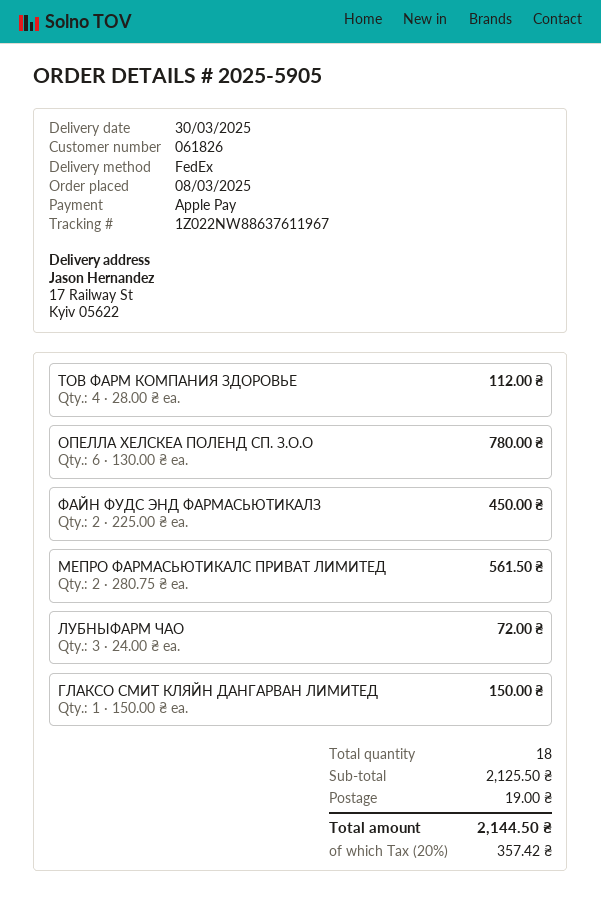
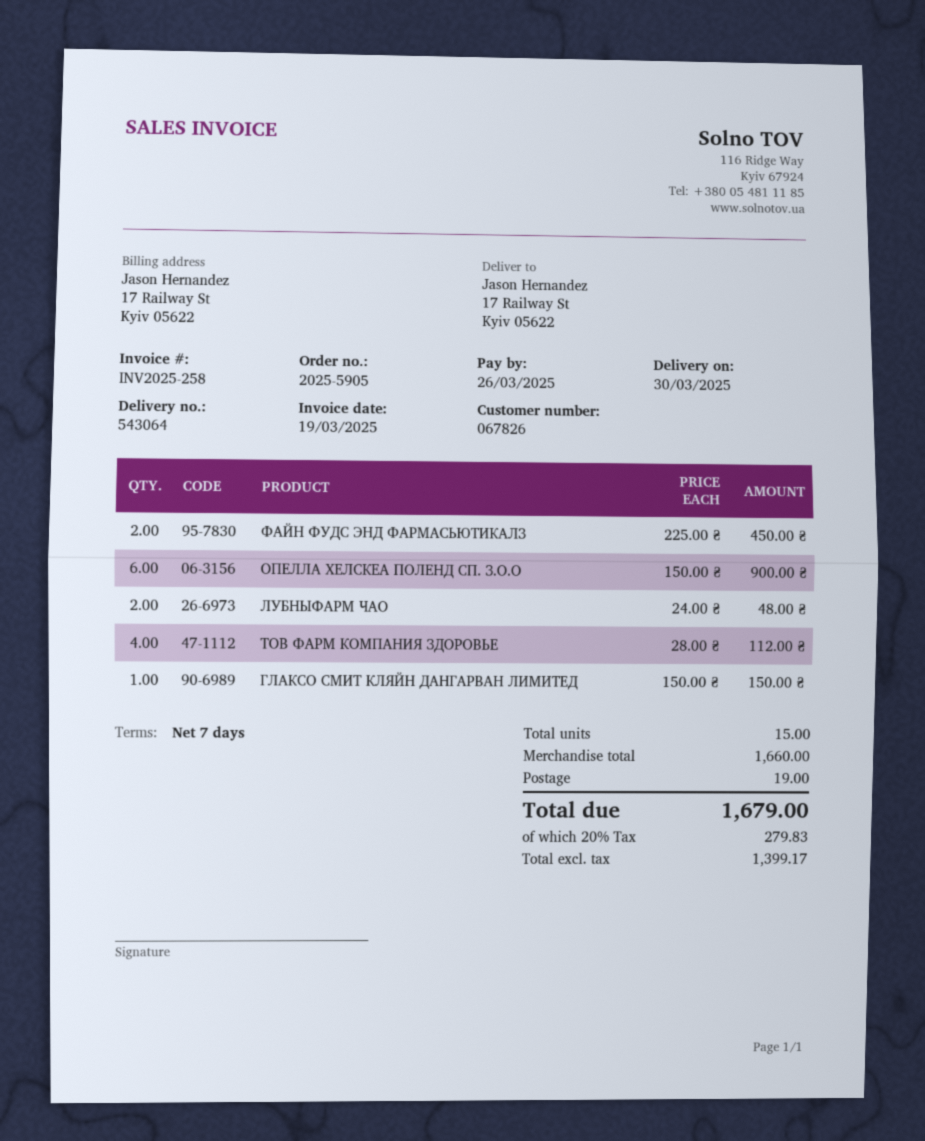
customer number: 061826 -> 067826
ОПЕЛЛА ХЕЛСКЕА ПОЛЕНД СП. З.О.О: 6 x 130.00 = 780.00 -> 6 x 150.00 = 900.00
МЕПРО ФАРМАСЬЮТИКАЛС ПРИВАТ ЛИМИТЕД: 2 x 280.75 = 561.50 -> none
ЛУБНЫФАРМ ЧАО: 3 x 24.00 = 72.00 -> 2 x 24.00 = 48.00
total quantity: 18 -> 15
subtotal: 2125.50 -> 1660.00
tax: 20% = 357.42 -> 20% = 279.83
total: 2144.50 -> 1679.00

